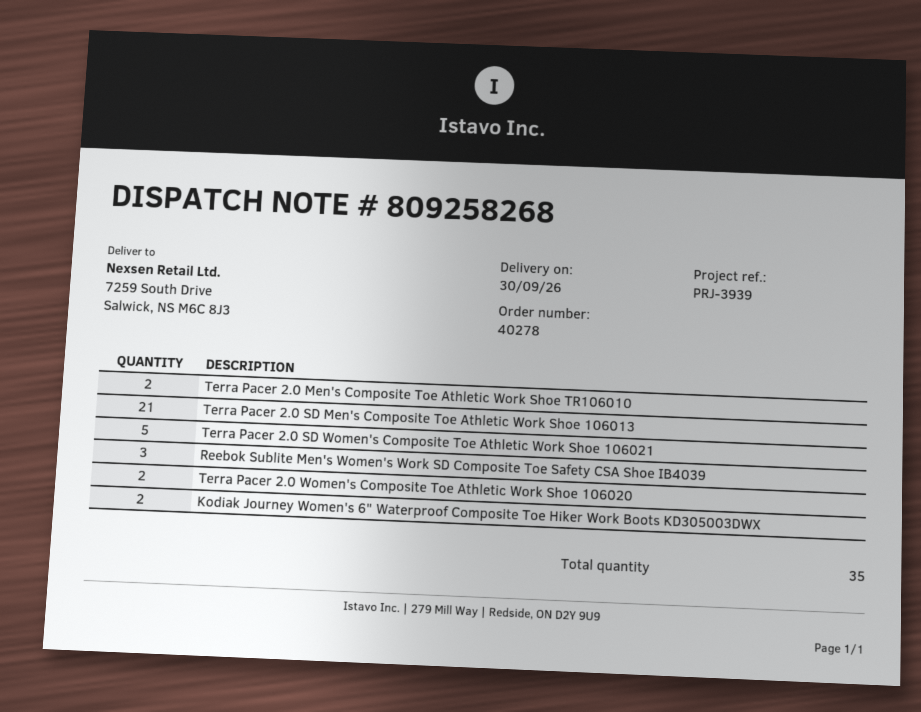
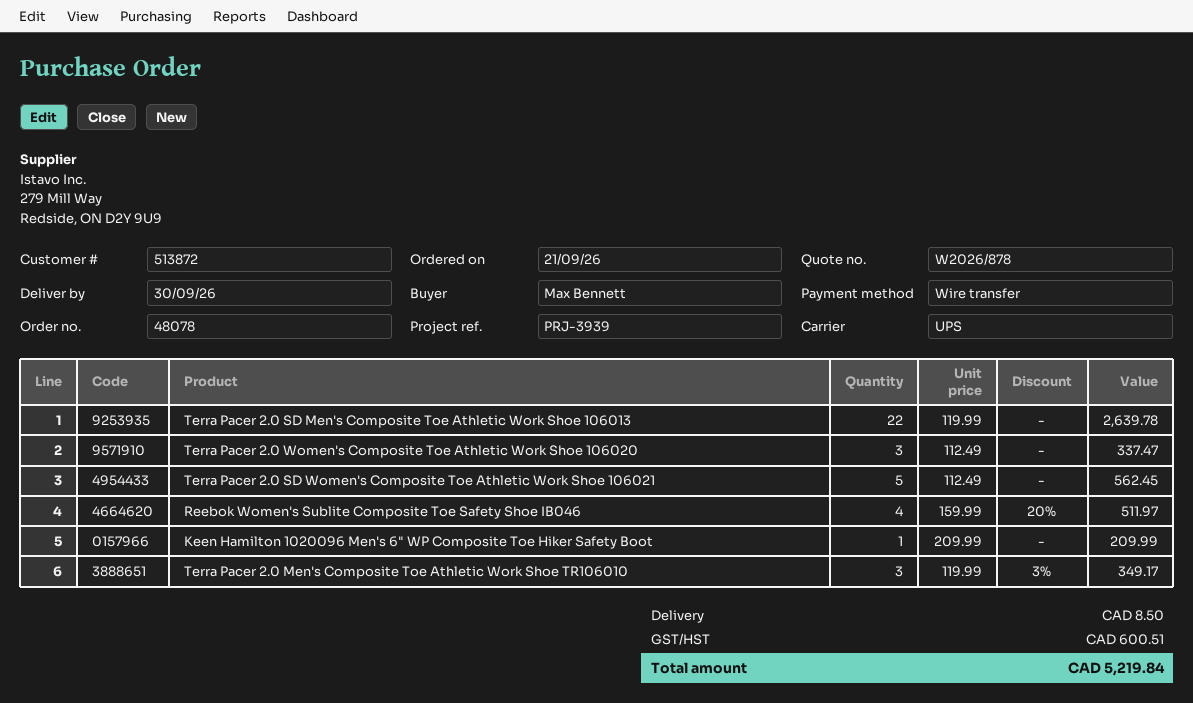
order number: 40278 -> 48078
Terra Pacer 2.0 Men's Composite Toe Athletic Work Shoe TR106010: 2 -> 3
Terra Pacer 2.0 SD Men's Composite Toe Athletic Work Shoe 106013: 21 -> 22
Reebok Sublite Men's Women's Work SD Composite Toe Safety CSA Shoe IB4039: 3 -> none
Terra Pacer 2.0 Women's Composite Toe Athletic Work Shoe 106020: 2 -> 3
Kodiak Journey Women's 6" Waterproof Composite Toe Hiker Work Boots KD305003DWX: 2 -> none
Reebok Women's Sublite Composite Toe Safety Shoe IB046: none -> 4
Keen Hamilton 1020096 Men's 6" WP Composite Toe Hiker Safety Boot: none -> 1

